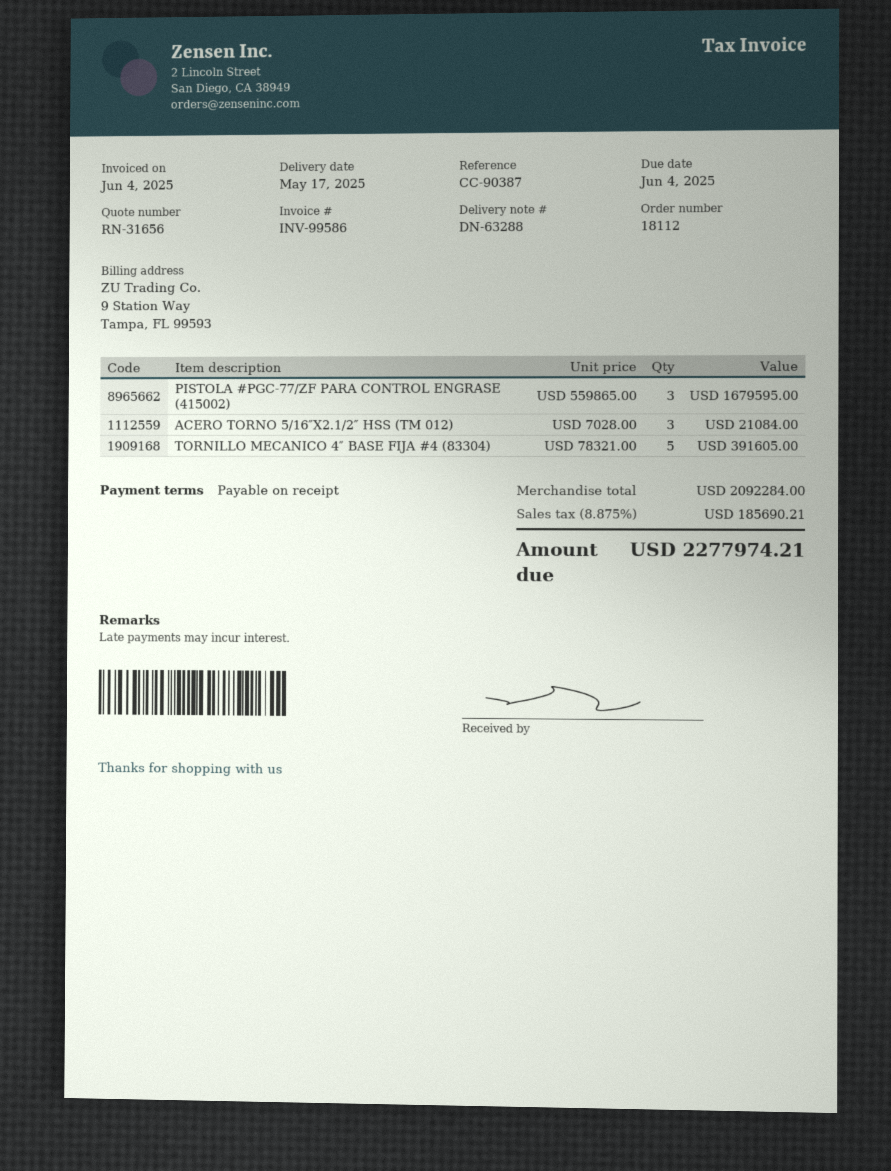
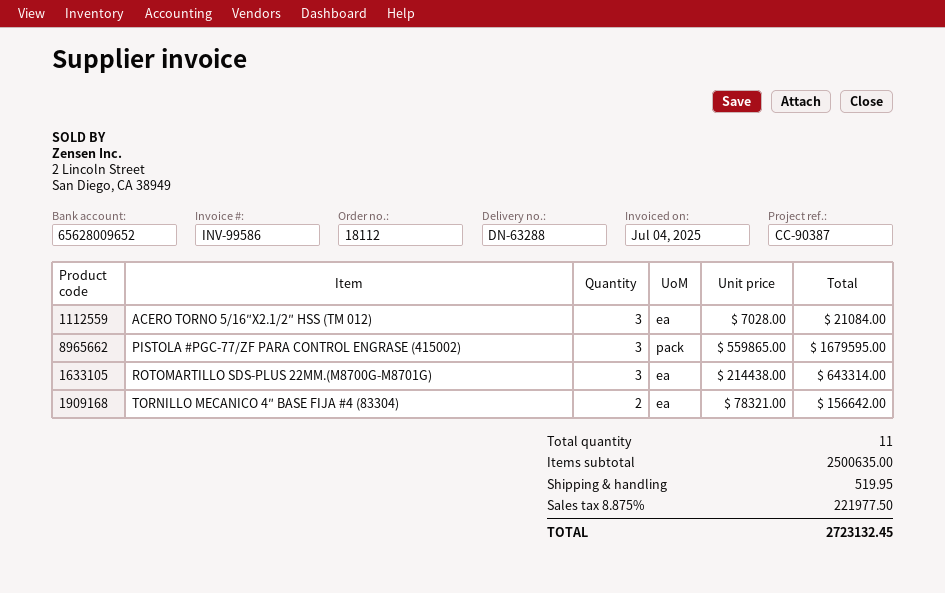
invoice date: 2025-06-04 -> 2025-07-04
TORNILLO MECANICO 4″ BASE FIJA #4 (83304): 5 x 78321.00 = 391605.00 -> 2 x 78321.00 = 156642.00
ROTOMARTILLO SDS-PLUS 22MM.(M8700G-M8701G): none -> 3 x 214438.00 = 643314.00
subtotal: 2092284.00 -> 2500635.00
shipping: none -> 519.95
tax: 8.875% = 185690.21 -> 8.875% = 221977.50
total: 2277974.21 -> 2723132.45

